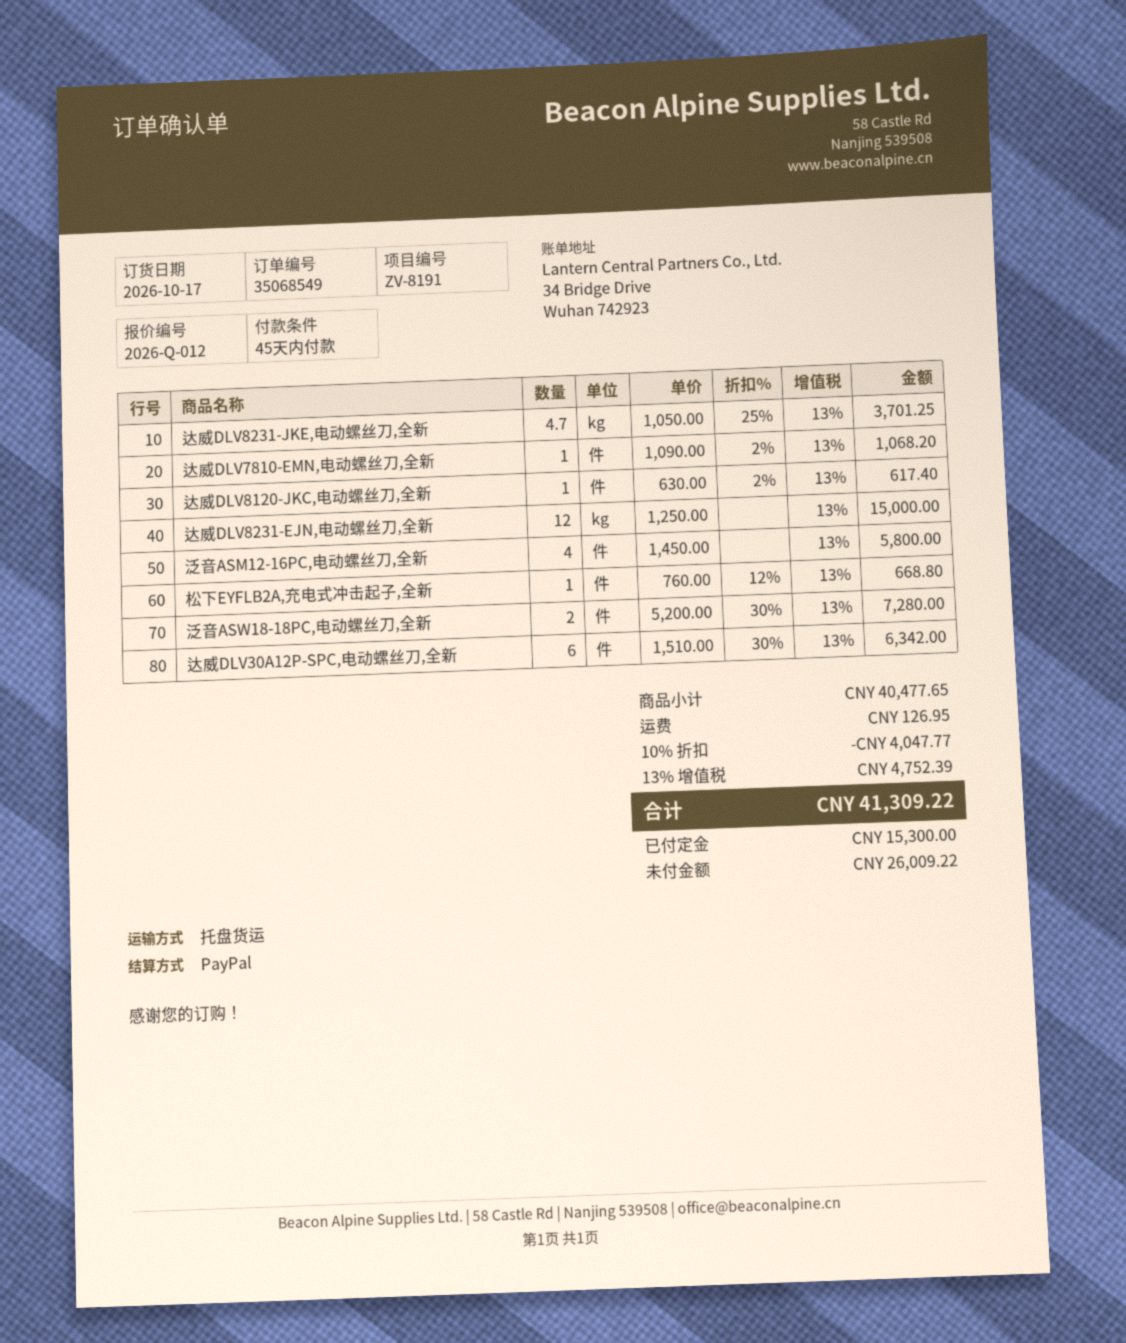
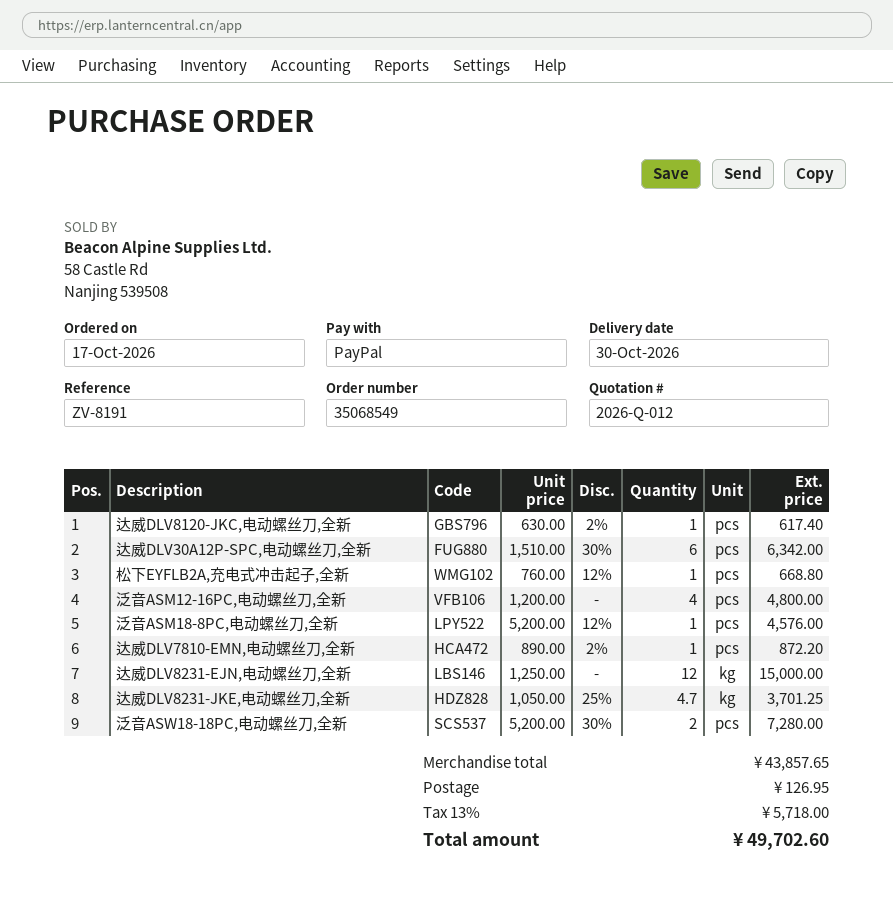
达威DLV7810-EMN,电动螺丝刀,全新: 1 x 1090.00 - 2% = 1068.20 -> 1 x 890.00 - 2% = 872.20
泛音ASM12-16PC,电动螺丝刀,全新: 4 x 1450.00 = 5800.00 -> 4 x 1200.00 = 4800.00
泛音ASM18-8PC,电动螺丝刀,全新: none -> 1 x 5200.00 - 12% = 4576.00
subtotal: 40477.65 -> 43857.65
discount: 10% = 4047.77 -> none
tax: 13% = 4752.39 -> 13% = 5718.00
total: 41309.22 -> 49702.60

